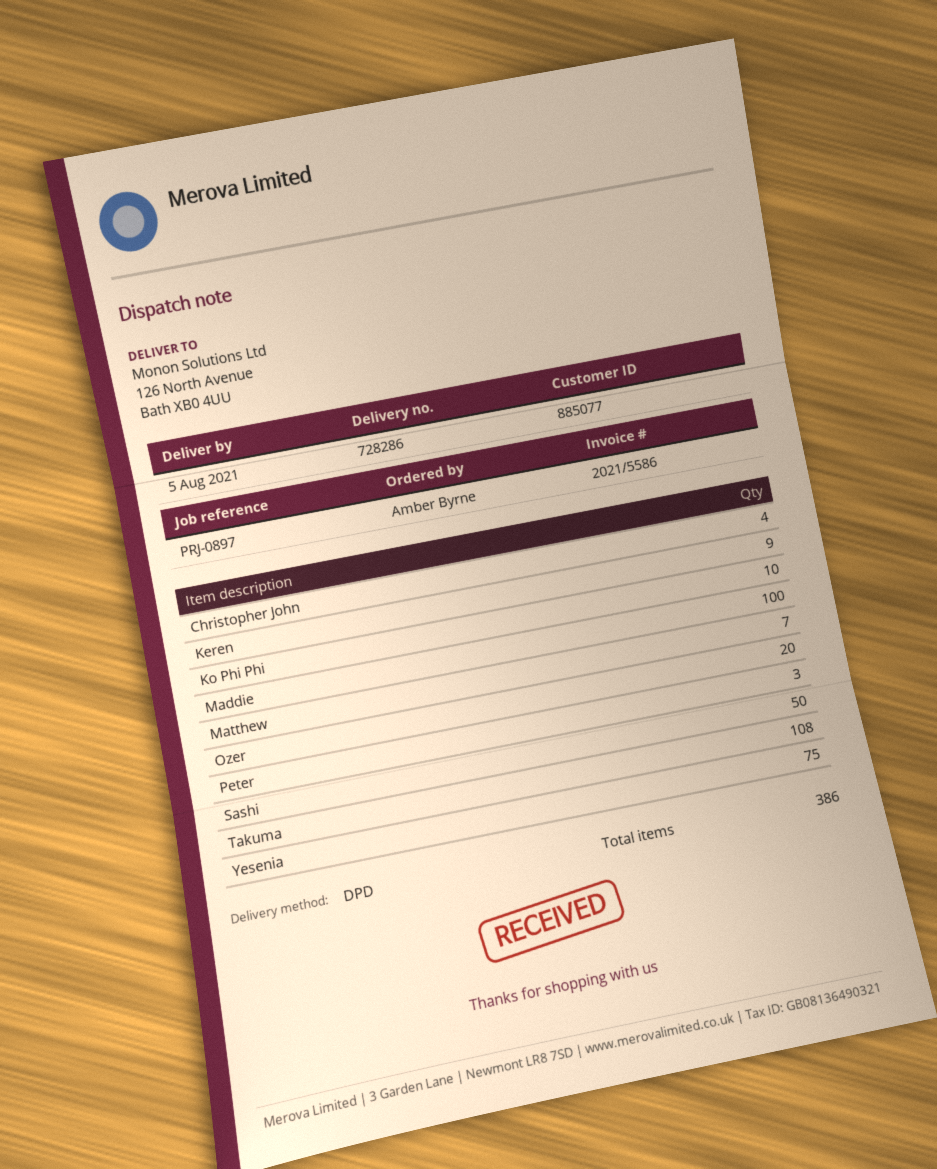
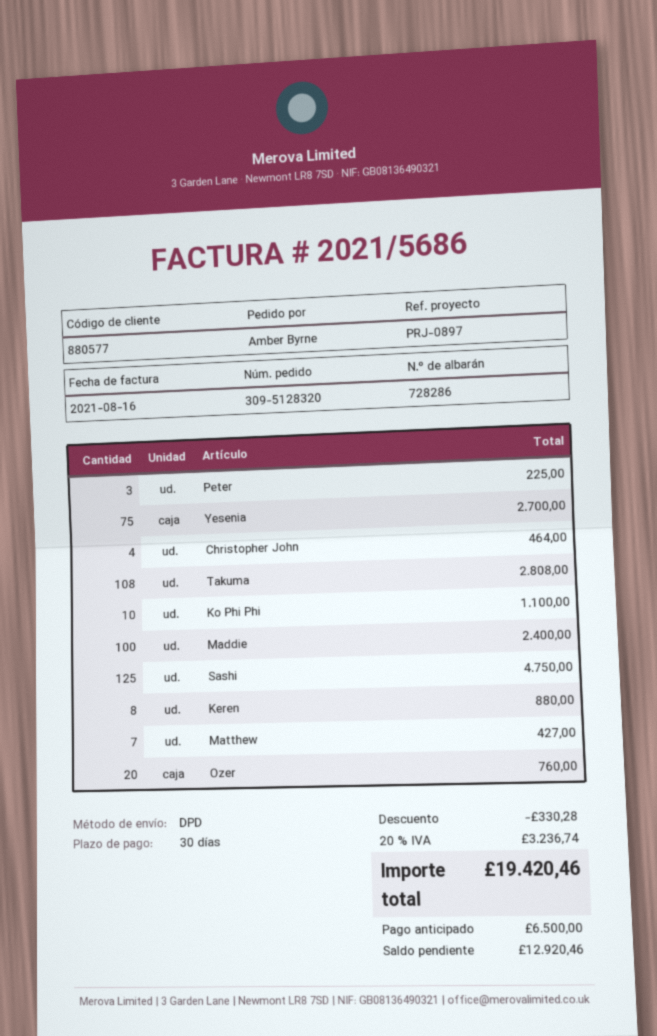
invoice number: 2021/5586 -> 2021/5686
customer number: 885077 -> 880577
Keren: 9 -> 8
Sashi: 50 -> 125

